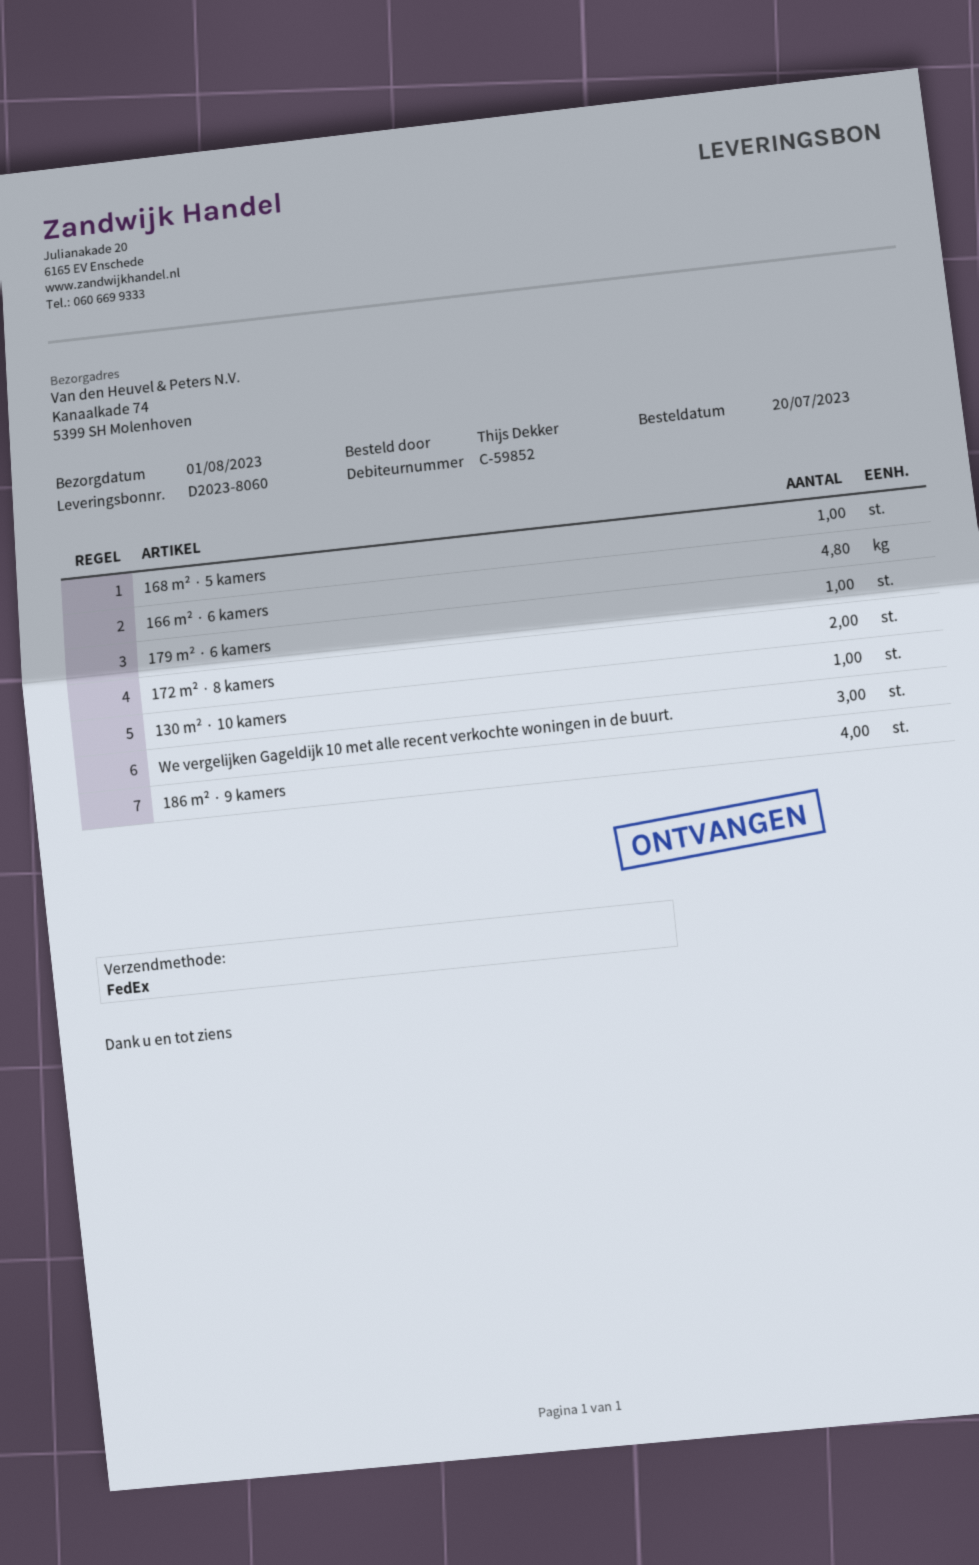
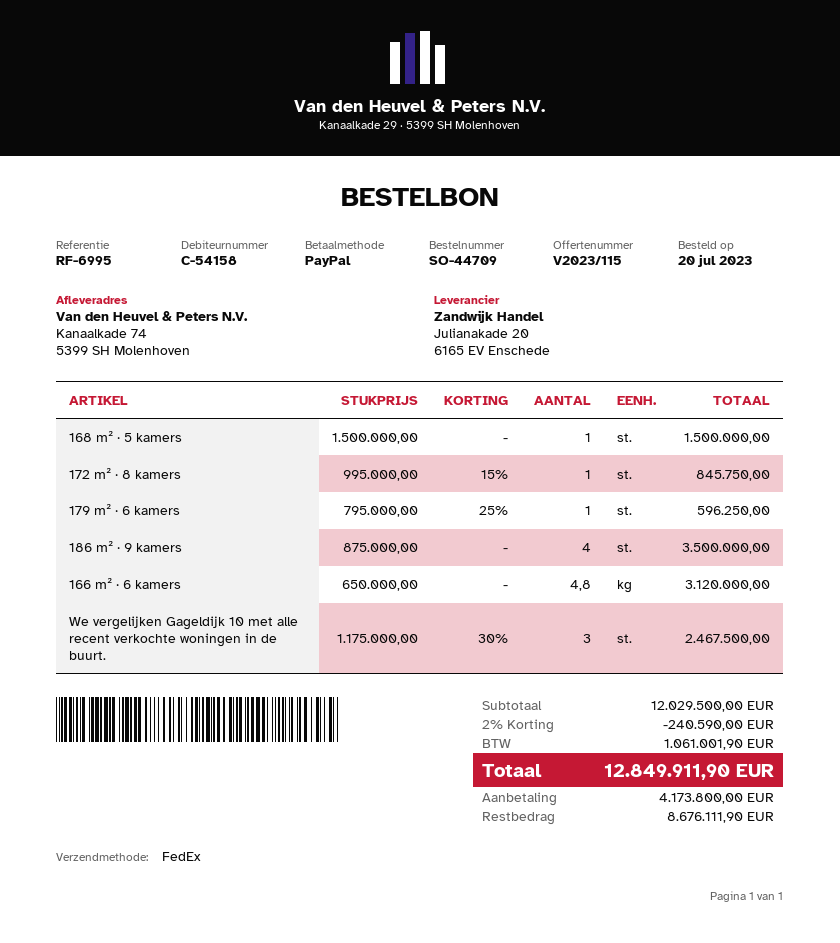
customer number: C-59852 -> C-54158
172 m² · 8 kamers: 2 -> 1
130 m² · 10 kamers: 1 -> none

